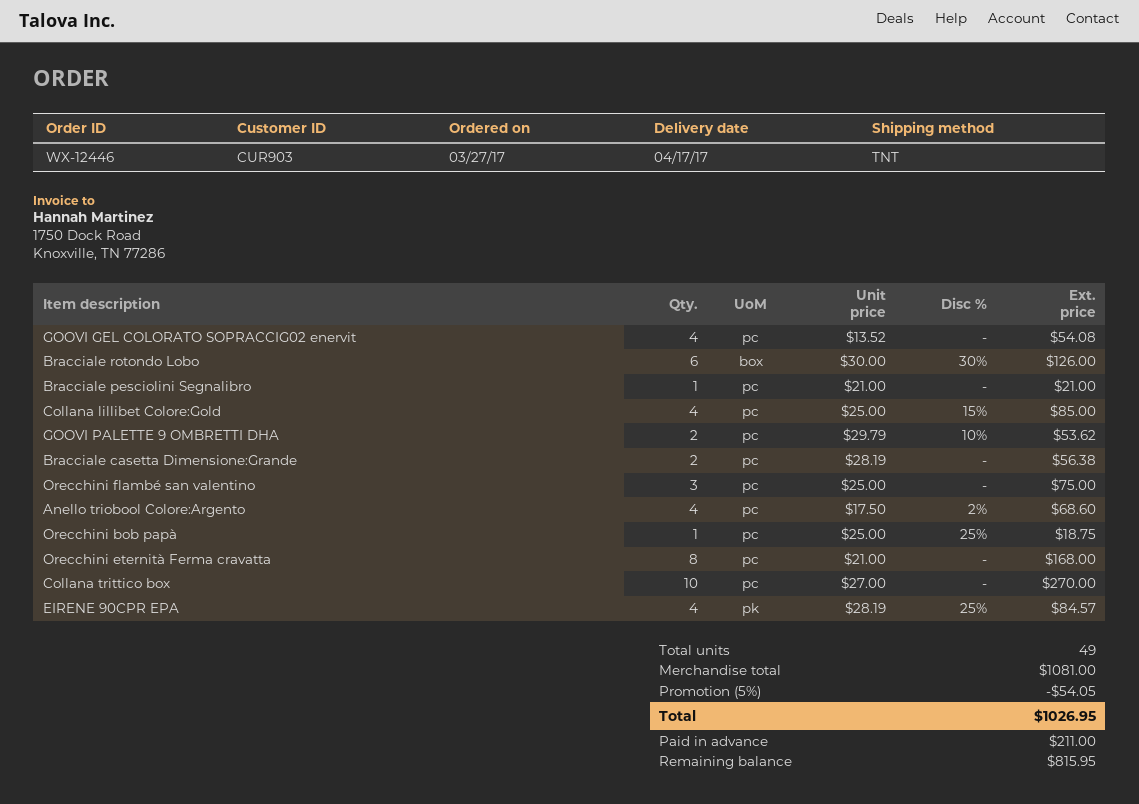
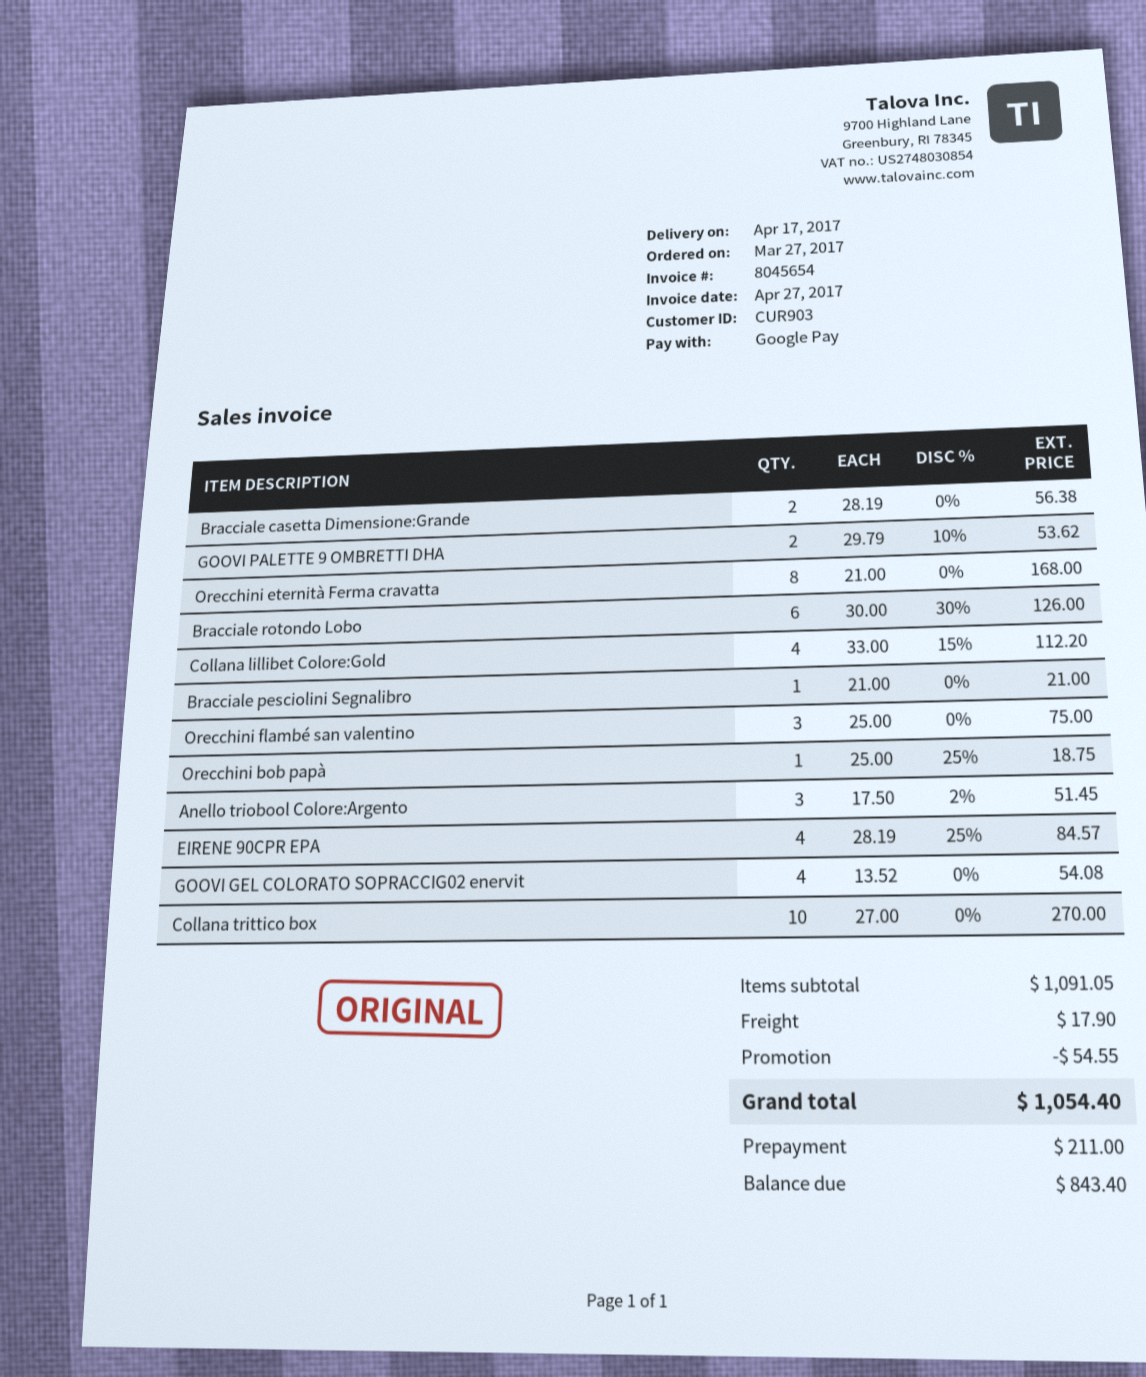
Collana lillibet Colore:Gold: 4 x 25.00 - 15% = 85.00 -> 4 x 33.00 - 15% = 112.20
Anello triobool Colore:Argento: 4 x 17.50 - 2% = 68.60 -> 3 x 17.50 - 2% = 51.45
subtotal: 1081.00 -> 1091.05
discount: 54.05 -> 54.55
shipping: none -> 17.90
total: 1026.95 -> 1054.40
balance: 815.95 -> 843.40

